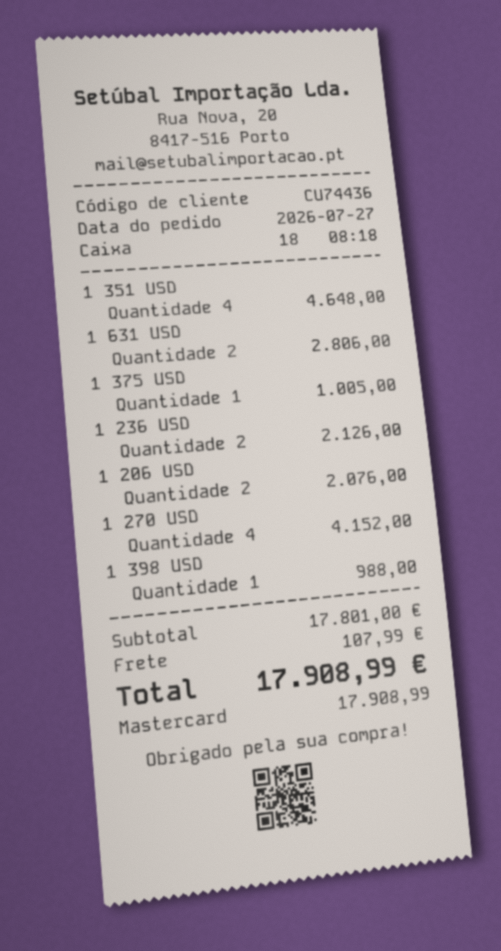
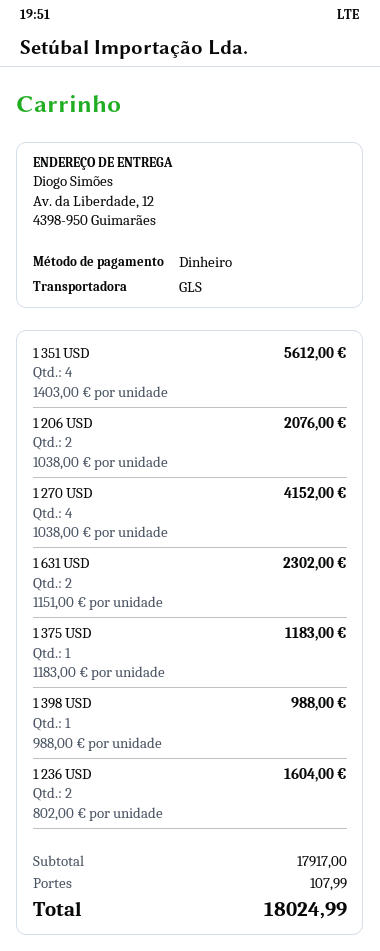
payment method: Mastercard -> cash
1 351 USD: 4 for 4648.00 -> 4 for 5612.00
1 631 USD: 2 for 2806.00 -> 2 for 2302.00
1 375 USD: 1 for 1005.00 -> 1 for 1183.00
1 236 USD: 2 for 2126.00 -> 2 for 1604.00
subtotal: 17801.00 -> 17917.00
total: 17908.99 -> 18024.99

